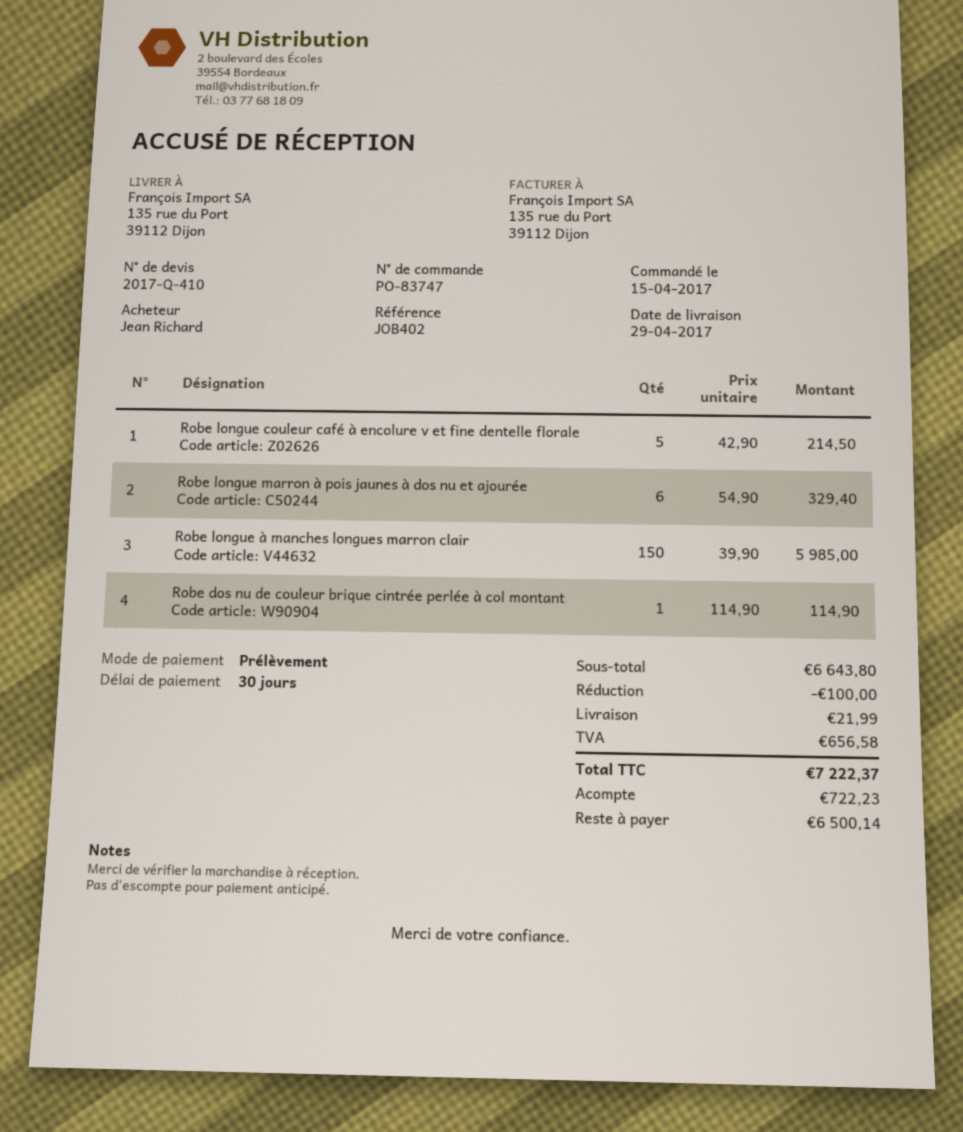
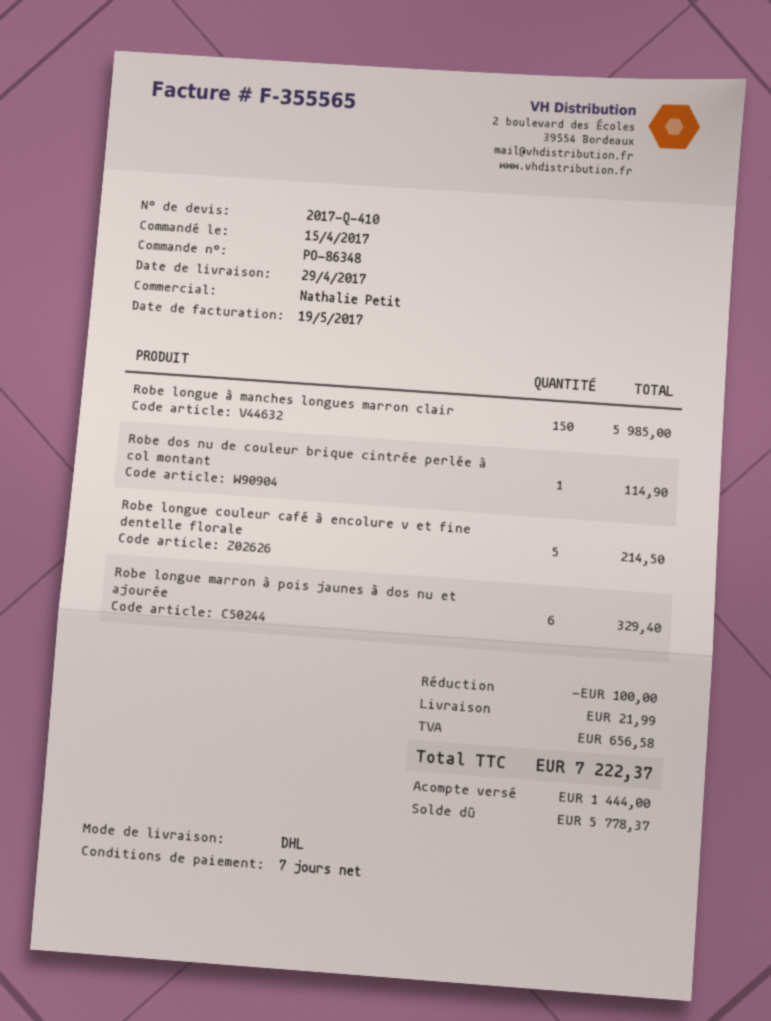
order number: PO-83747 -> PO-86348
payment terms: 30 days -> 7 days
deposit: 722.23 -> 1444.00
balance: 6500.14 -> 5778.37

